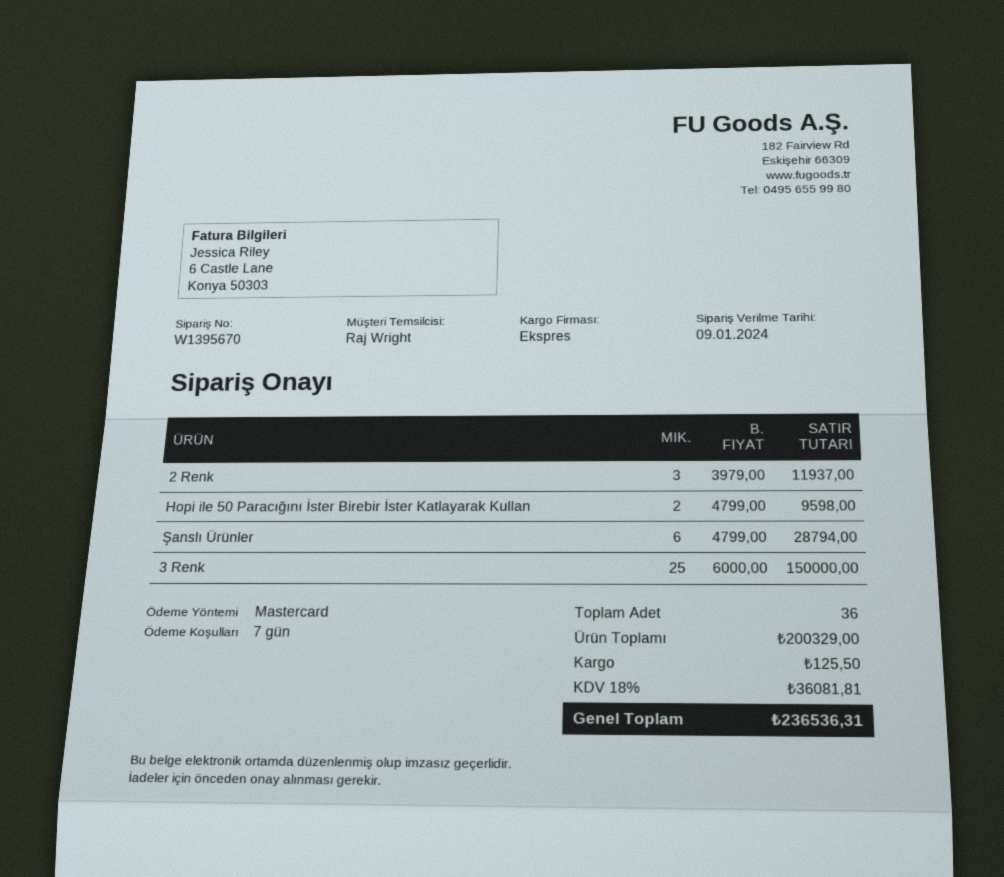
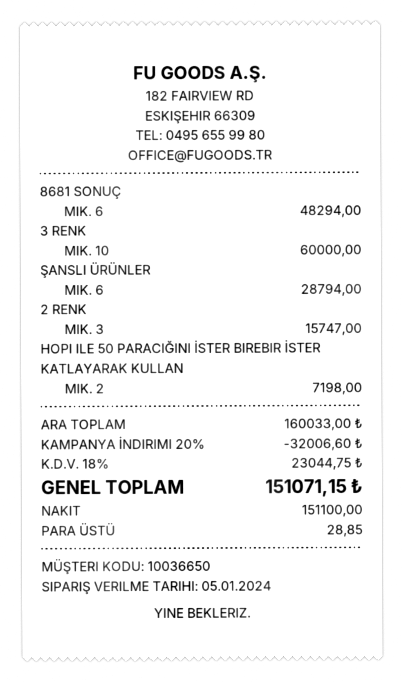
order date: 2024-01-09 -> 2024-01-05
payment method: Mastercard -> cash
2 Renk: 3 for 11937.00 -> 3 for 15747.00
Hopi ile 50 Paracığını İster Birebir İster Katlayarak Kullan: 2 for 9598.00 -> 2 for 7198.00
3 Renk: 25 for 150000.00 -> 10 for 60000.00
8681 SONUÇ: none -> 6 for 48294.00
subtotal: 200329.00 -> 160033.00
discount: none -> 20% = 32006.60
shipping: 125.50 -> none
tax: 18% = 36081.81 -> 18% = 23044.75
total: 236536.31 -> 151071.15

